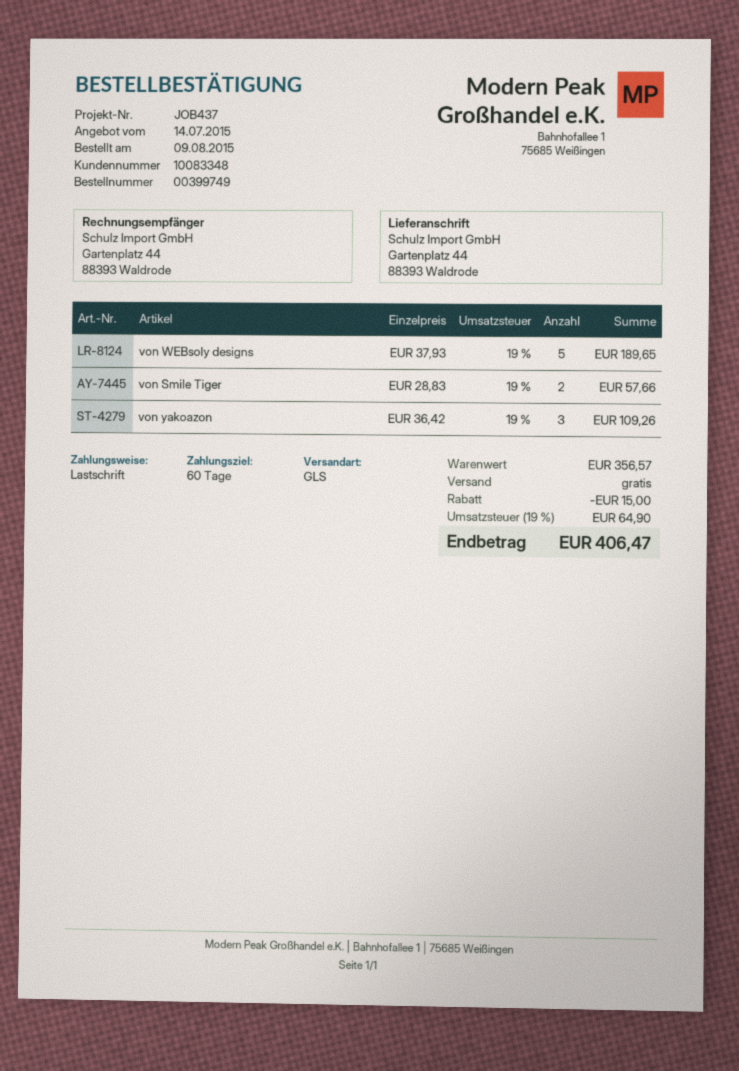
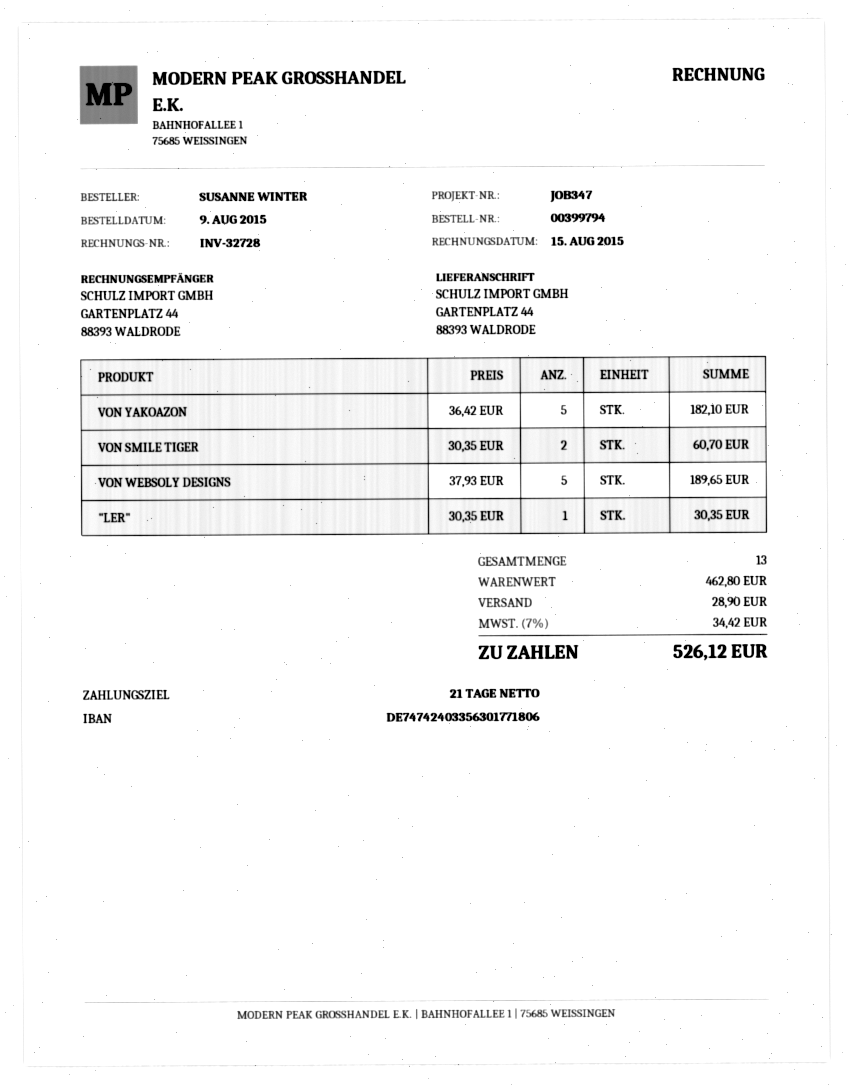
order number: 00399749 -> 00399794
payment terms: 60 days -> 21 days
reference: JOB437 -> JOB347
von Smile Tiger: 2 x 28.83 = 57.66 -> 2 x 30.35 = 60.70
von yakoazon: 3 x 36.42 = 109.26 -> 5 x 36.42 = 182.10
"LER": none -> 1 x 30.35 = 30.35
subtotal: 356.57 -> 462.80
discount: 15.00 -> none
shipping: 0.00 -> 28.90
tax: 19% = 64.90 -> 7% = 34.42
total: 406.47 -> 526.12

